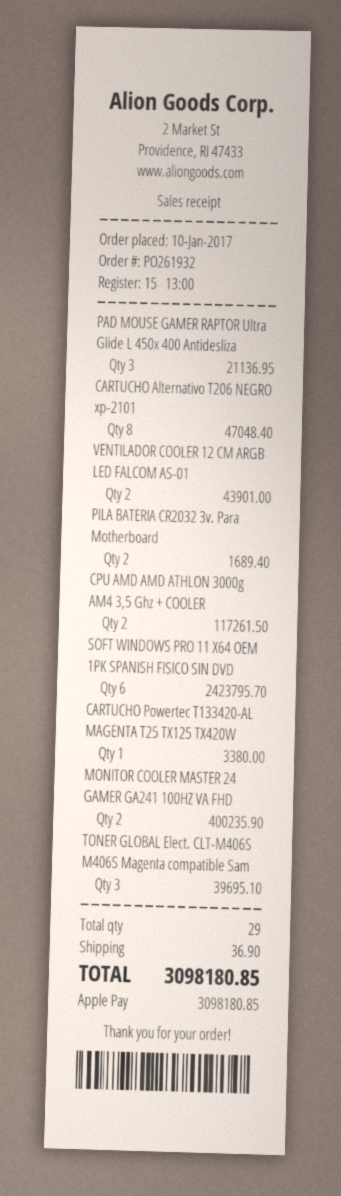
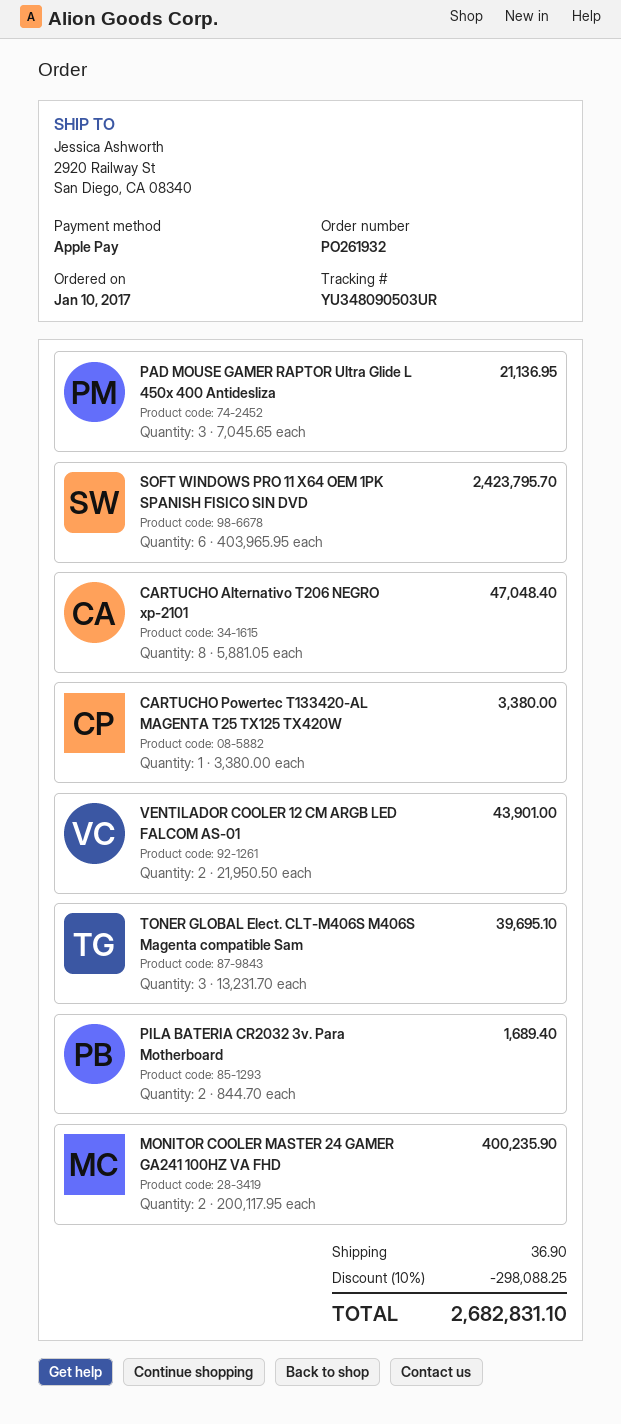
CPU AMD AMD ATHLON 3000g AM4 3,5 Ghz + COOLER: 2 for 117261.50 -> none
discount: none -> 10% = 298088.25
total: 3098180.85 -> 2682831.10

